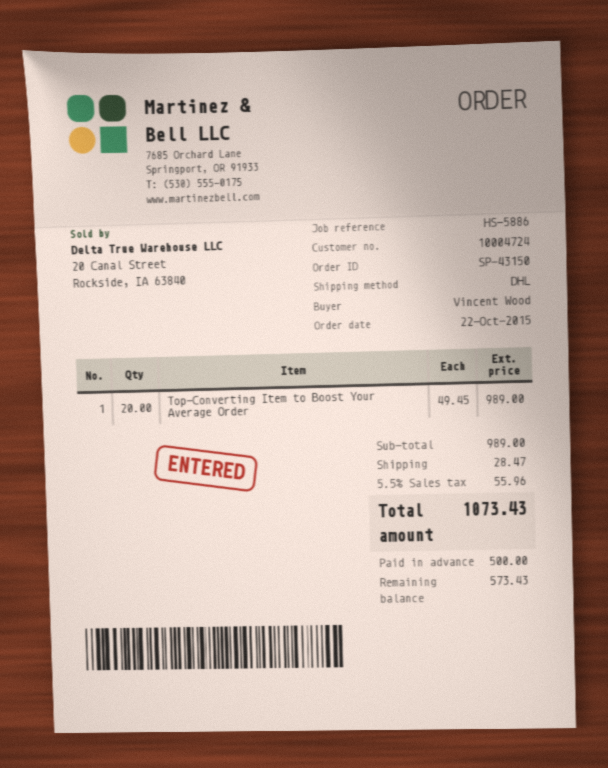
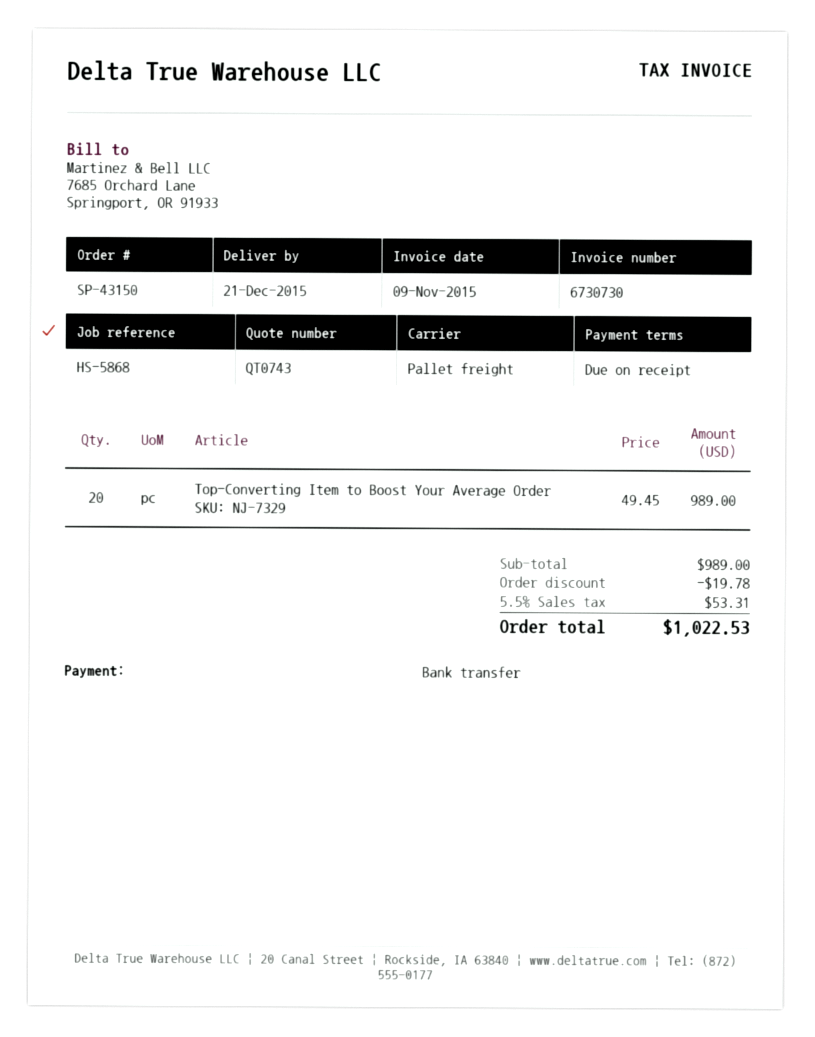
reference: HS-5886 -> HS-5868
shipping method: DHL -> pallet freight
discount: none -> 19.78
shipping: 28.47 -> none
tax: 5.5% = 55.96 -> 5.5% = 53.31
total: 1073.43 -> 1022.53

